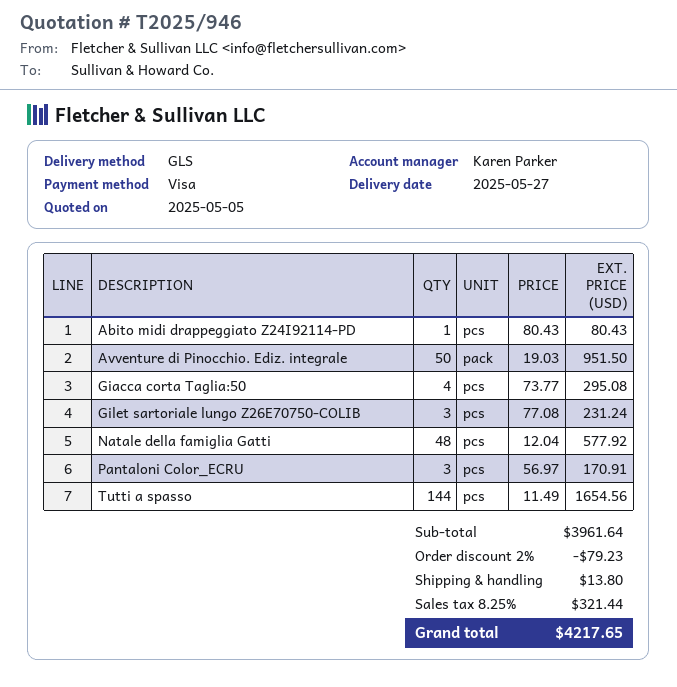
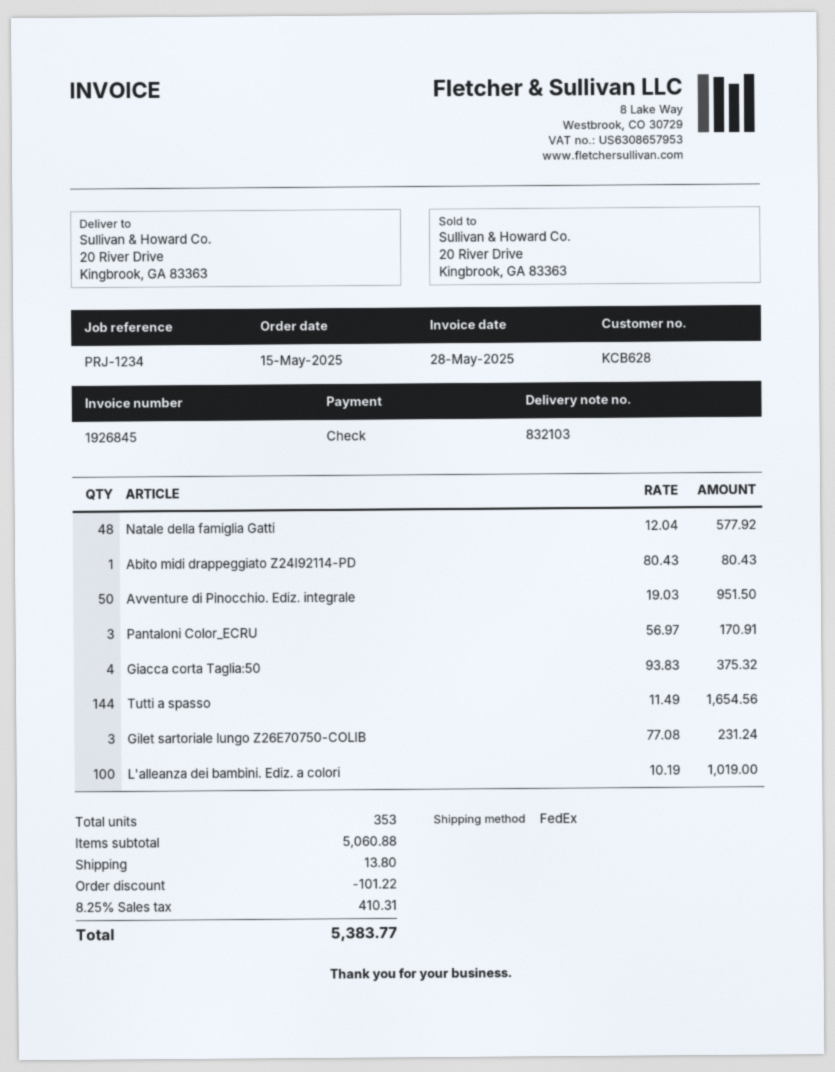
payment method: Visa -> cheque
shipping method: GLS -> FedEx
Giacca corta Taglia:50: 4 x 73.77 = 295.08 -> 4 x 93.83 = 375.32
L'alleanza dei bambini. Ediz. a colori: none -> 100 x 10.19 = 1019.00
subtotal: 3961.64 -> 5060.88
discount: 79.23 -> 101.22
tax: 8.25% = 321.44 -> 8.25% = 410.31
total: 4217.65 -> 5383.77

